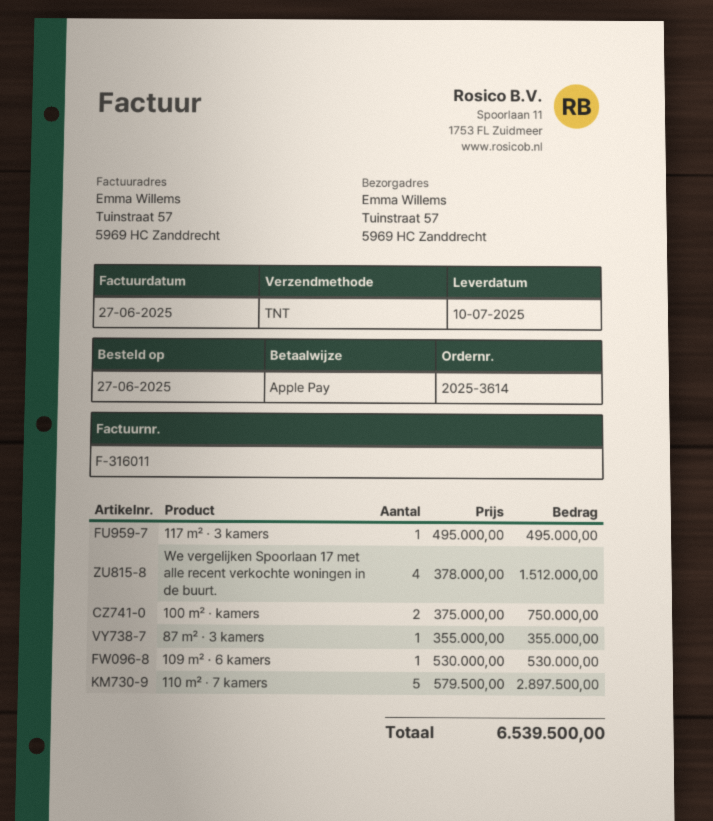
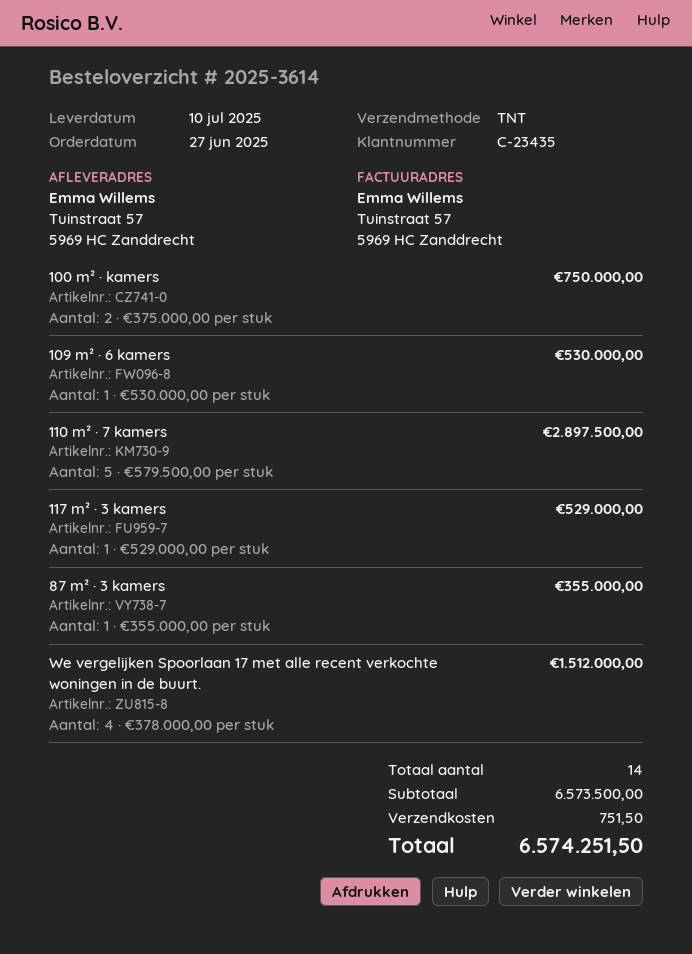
117 m² · 3 kamers: 1 x 495000.00 = 495000.00 -> 1 x 529000.00 = 529000.00
shipping: none -> 751.50
total: 6539500.00 -> 6574251.50

